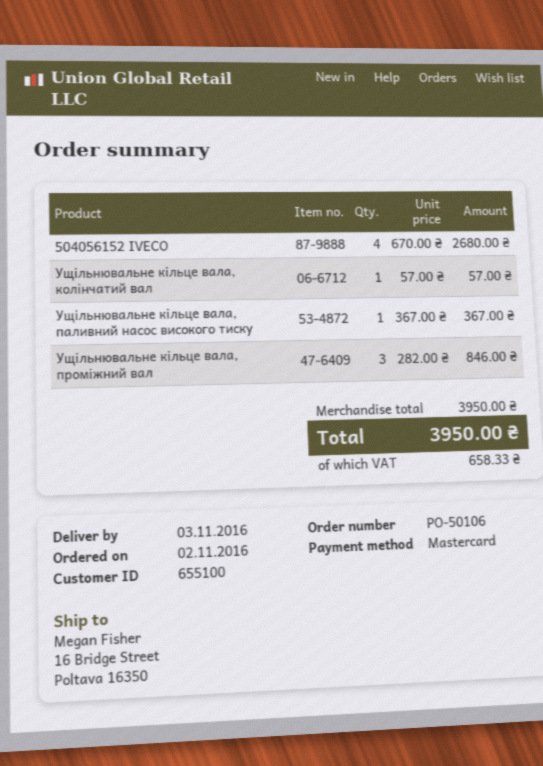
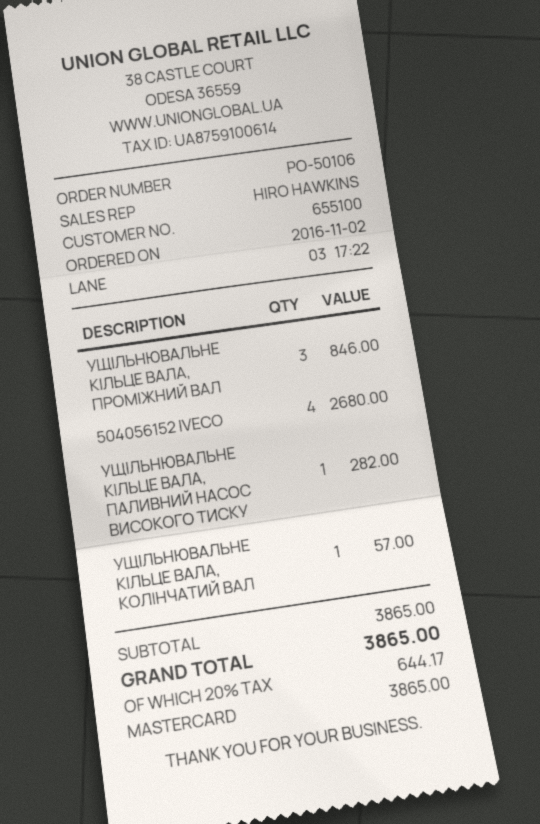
Ущільнювальне кільце вала, паливний насос високого тиску: 1 for 367.00 -> 1 for 282.00
subtotal: 3950.00 -> 3865.00
tax: 658.33 -> 644.17
total: 3950.00 -> 3865.00

